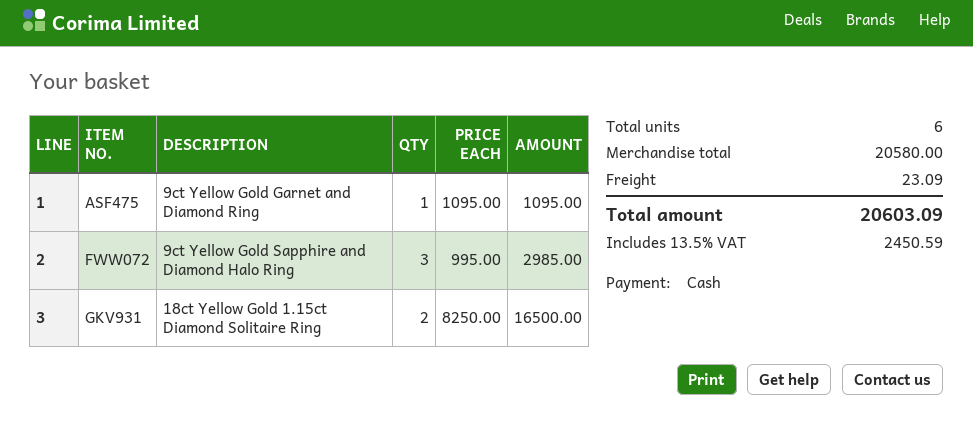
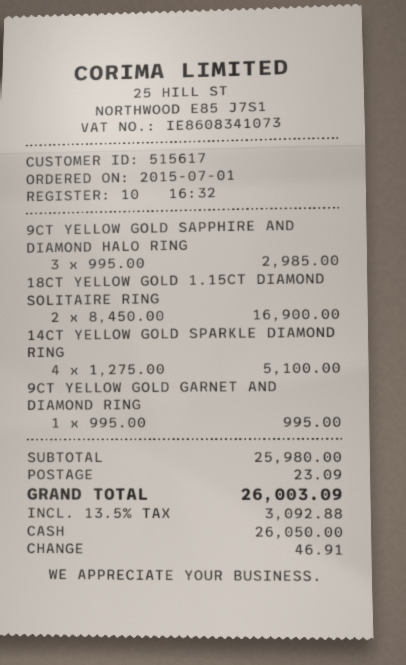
9ct Yellow Gold Garnet and Diamond Ring: 1 x 1095.00 = 1095.00 -> 1 x 995.00 = 995.00
18ct Yellow Gold 1.15ct Diamond Solitaire Ring: 2 x 8250.00 = 16500.00 -> 2 x 8450.00 = 16900.00
14CT YELLOW GOLD SPARKLE DIAMOND RING: none -> 4 x 1275.00 = 5100.00
subtotal: 20580.00 -> 25980.00
tax: 13.5% = 2450.59 -> 13.5% = 3092.88
total: 20603.09 -> 26003.09

